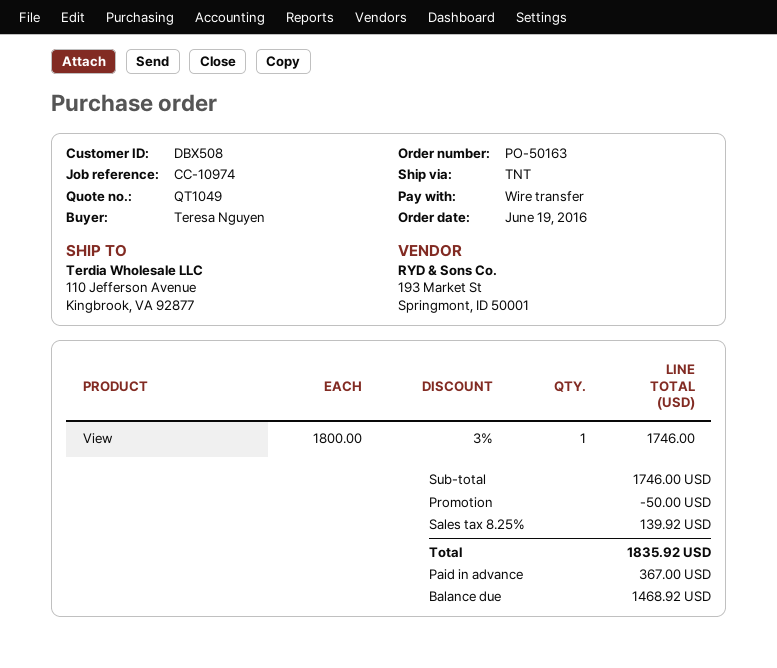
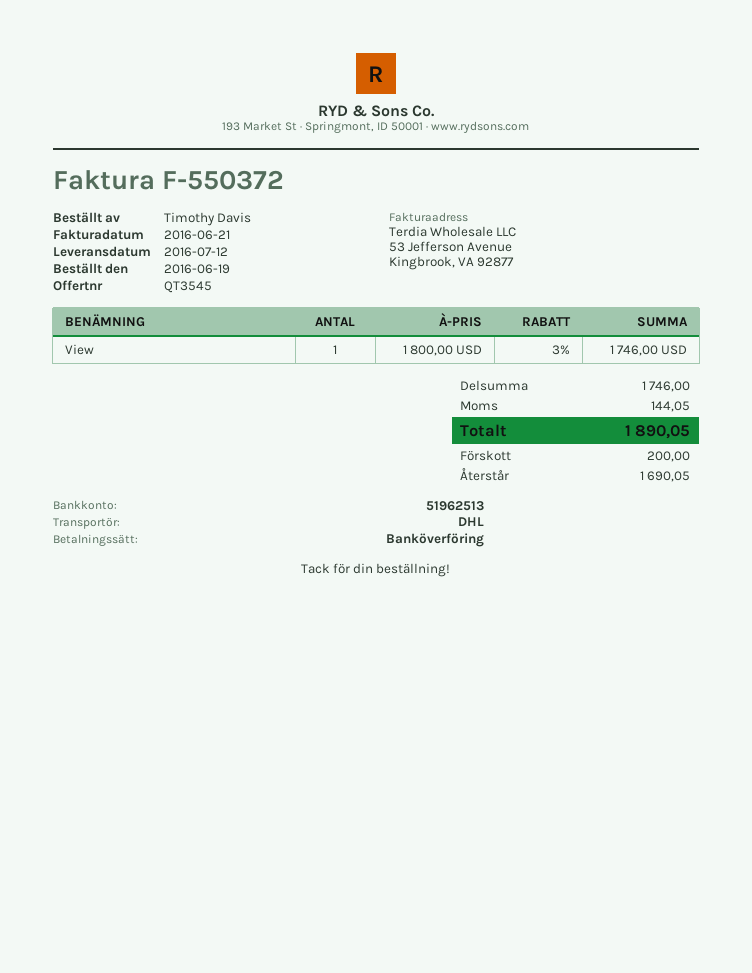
quote number: QT1049 -> QT3545
ordered by: Teresa Nguyen -> Timothy Davis
shipping method: TNT -> DHL
discount: 50.00 -> none
tax: 139.92 -> 144.05
total: 1835.92 -> 1890.05
deposit: 367.00 -> 200.00
balance: 1468.92 -> 1690.05

